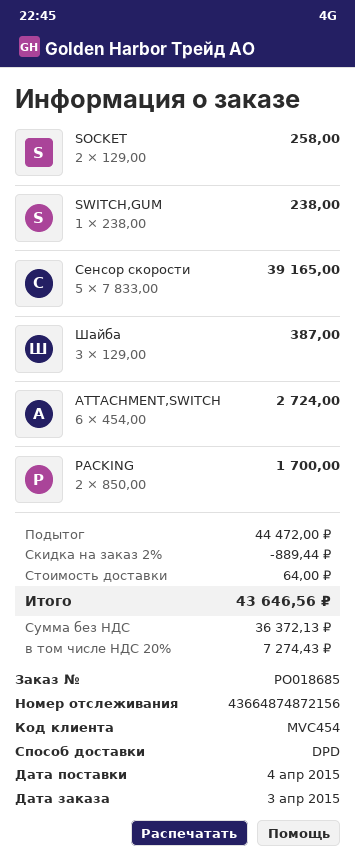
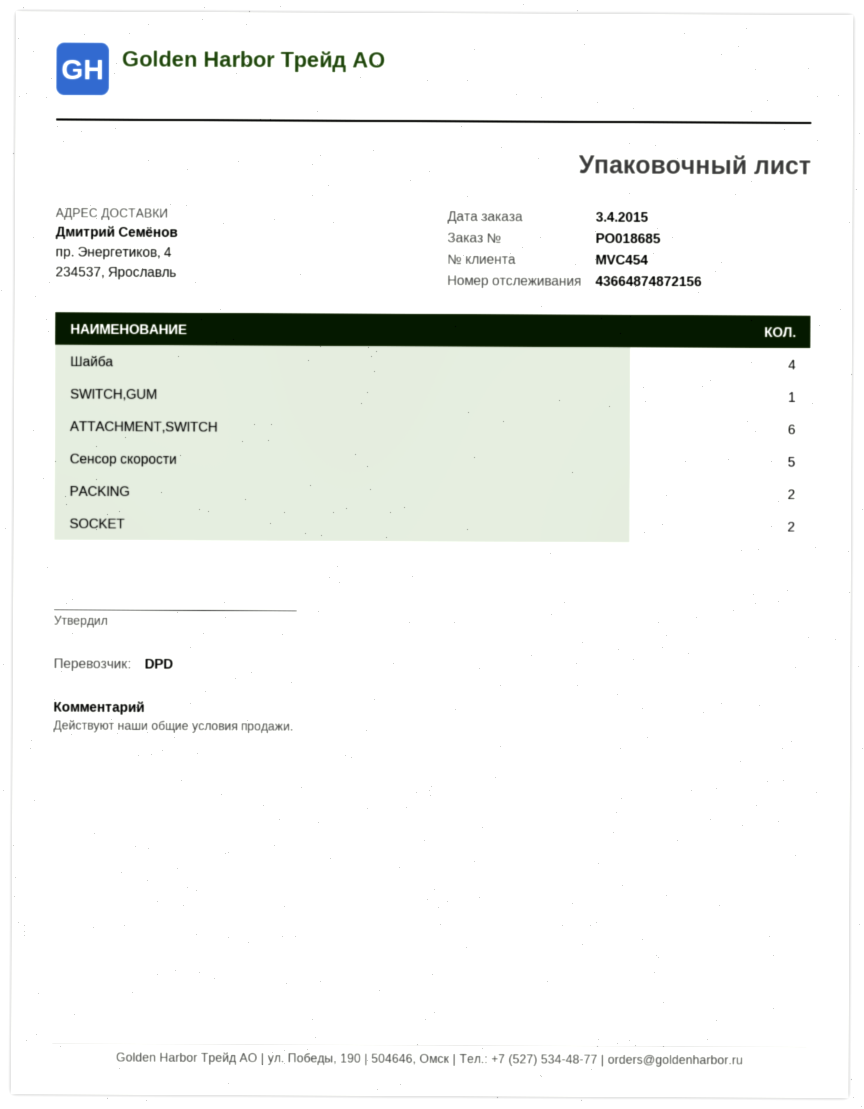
Шайба: 3 -> 4

